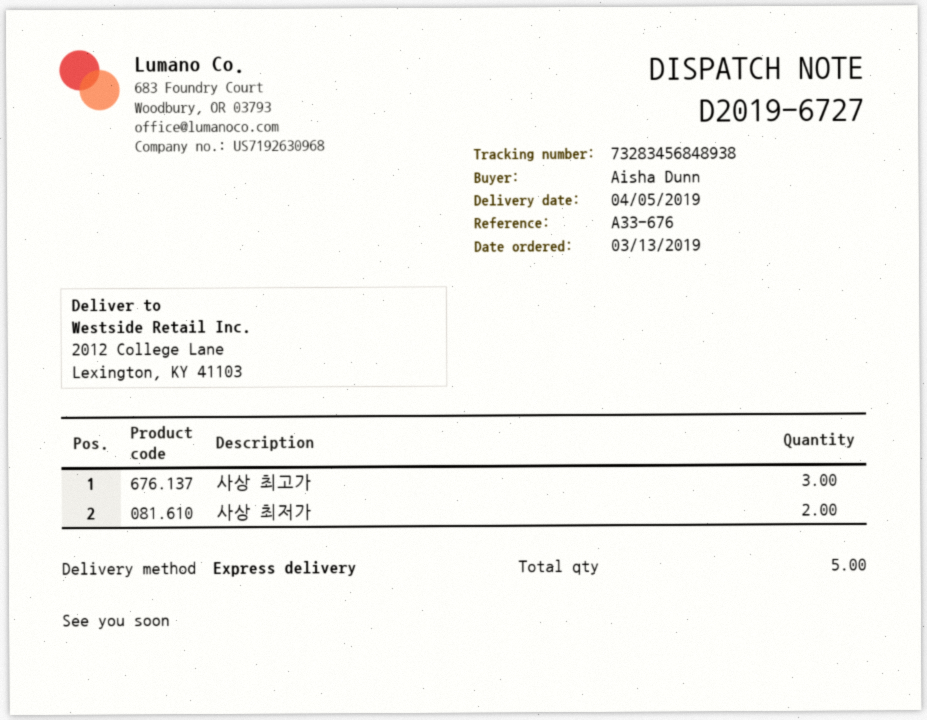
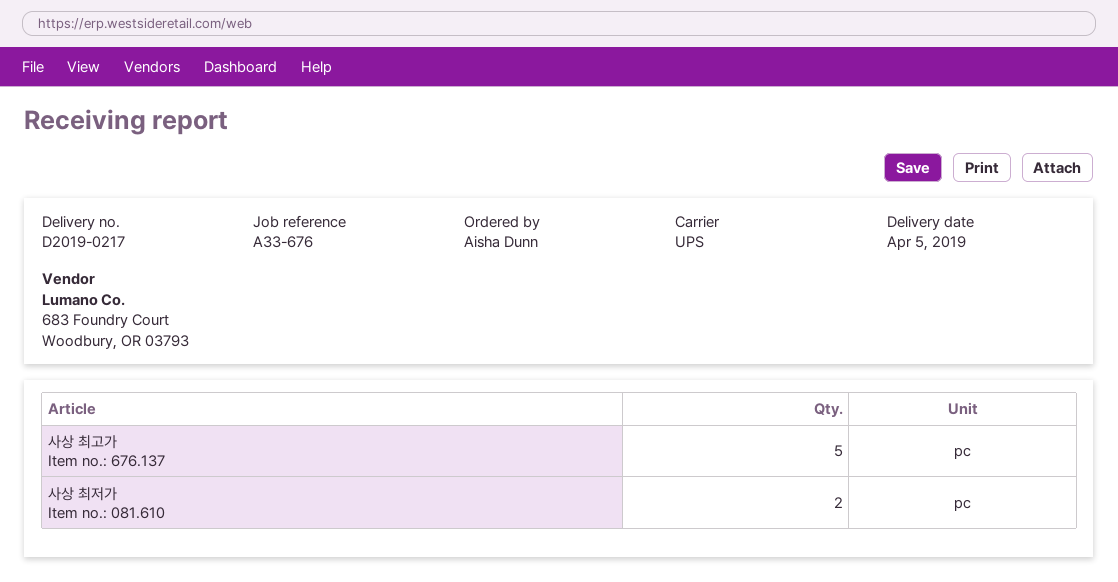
delivery note number: D2019-6727 -> D2019-0217
shipping method: express -> UPS
사상 최고가: 3 -> 5

